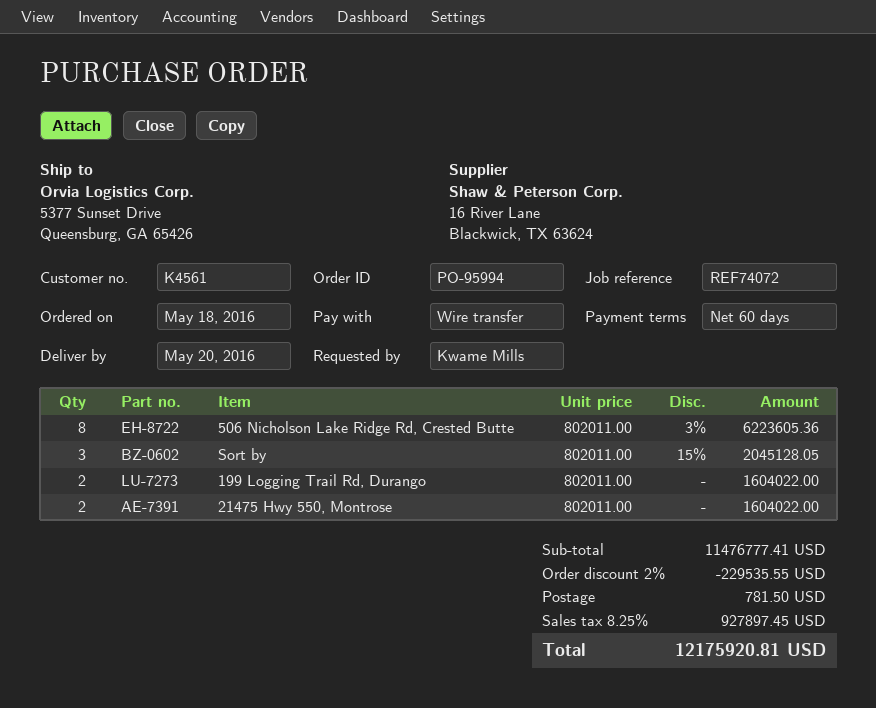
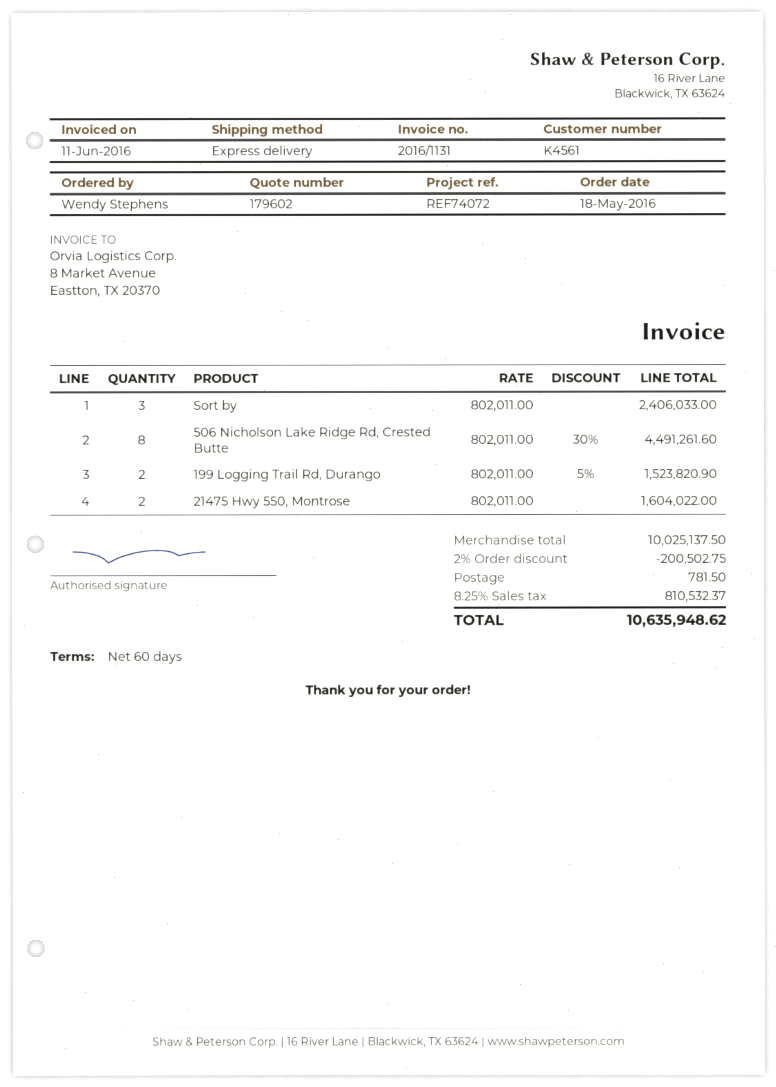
ordered by: Kwame Mills -> Wendy Stephens
506 Nicholson Lake Ridge Rd, Crested Butte: 8 x 802011.00 - 3% = 6223605.36 -> 8 x 802011.00 - 30% = 4491261.60
Sort by: 3 x 802011.00 - 15% = 2045128.05 -> 3 x 802011.00 = 2406033.00
199 Logging Trail Rd, Durango: 2 x 802011.00 = 1604022.00 -> 2 x 802011.00 - 5% = 1523820.90
subtotal: 11476777.41 -> 10025137.50
discount: 2% = 229535.55 -> 2% = 200502.75
tax: 8.25% = 927897.45 -> 8.25% = 810532.37
total: 12175920.81 -> 10635948.62

